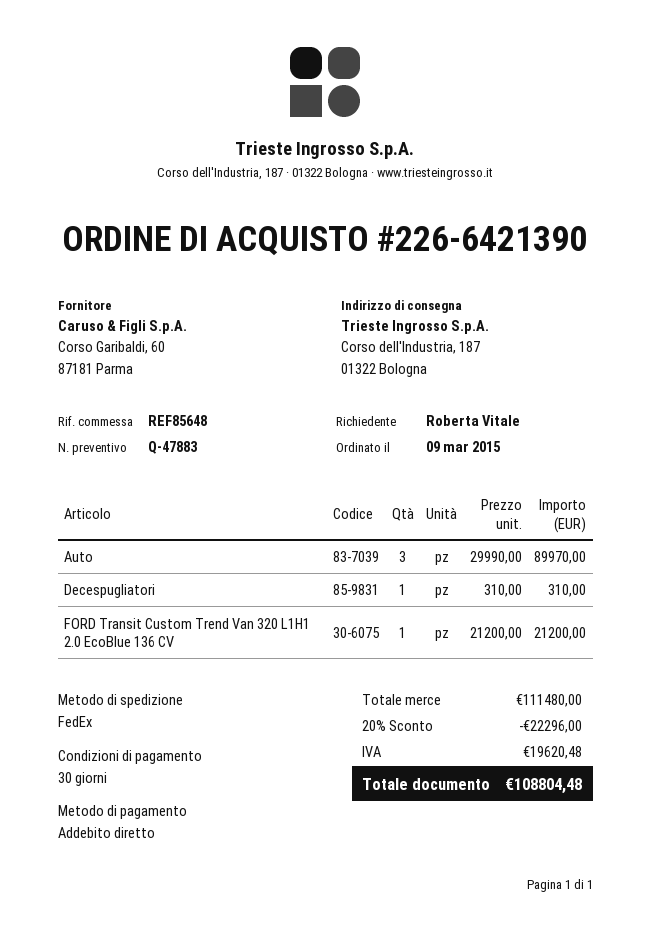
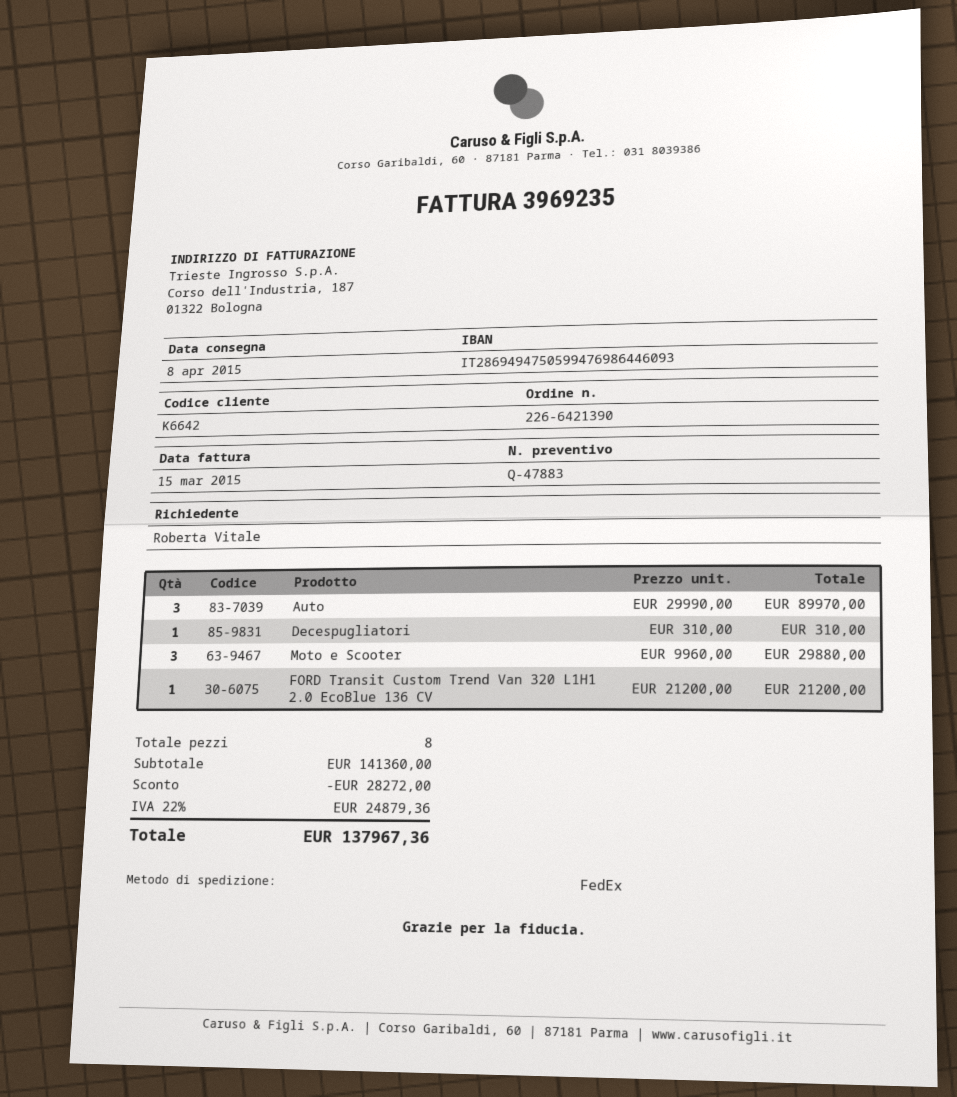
Moto e Scooter: none -> 3 x 9960.00 = 29880.00
subtotal: 111480.00 -> 141360.00
discount: 22296.00 -> 28272.00
tax: 19620.48 -> 24879.36
total: 108804.48 -> 137967.36

